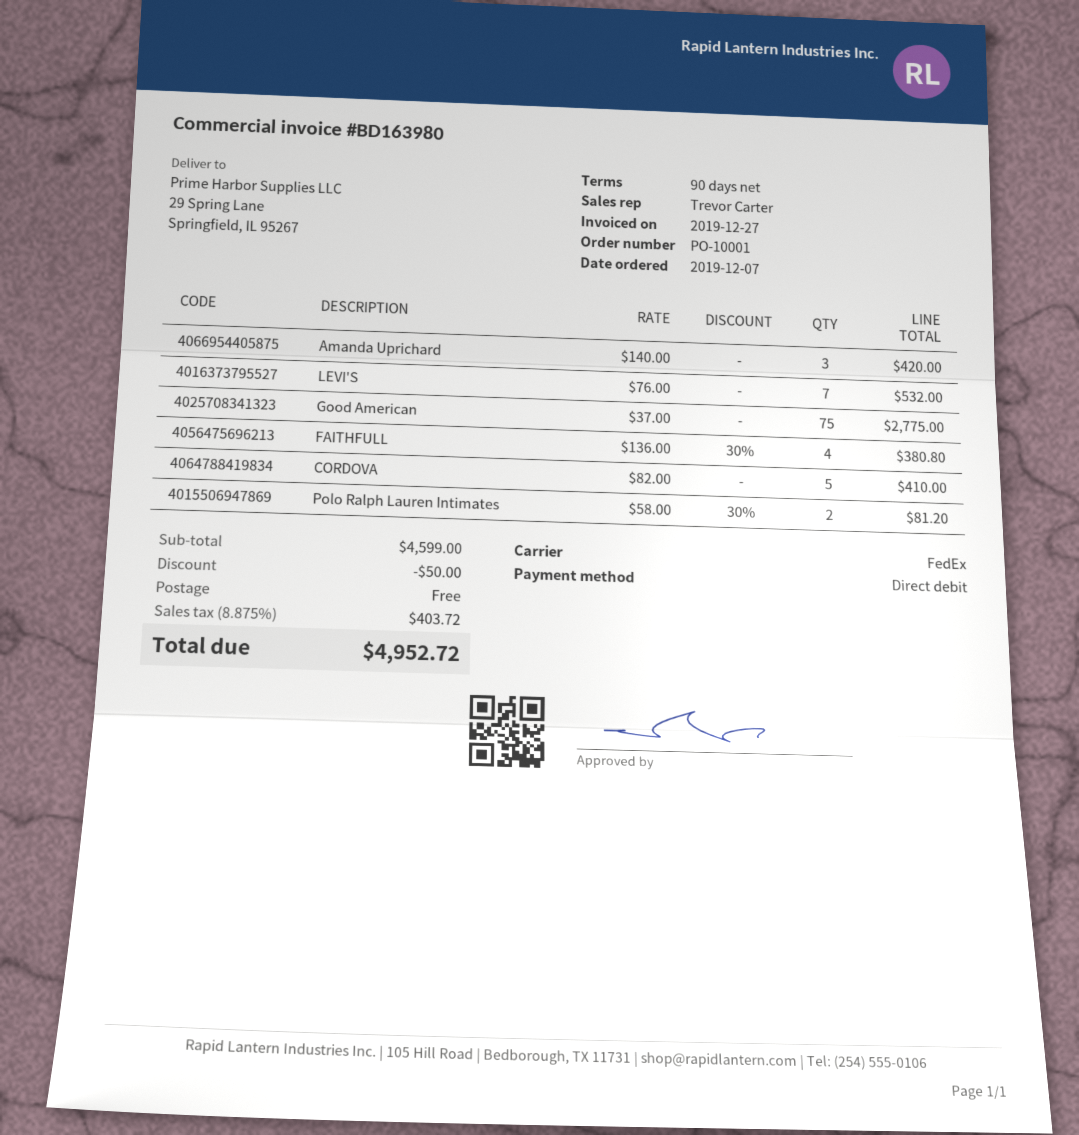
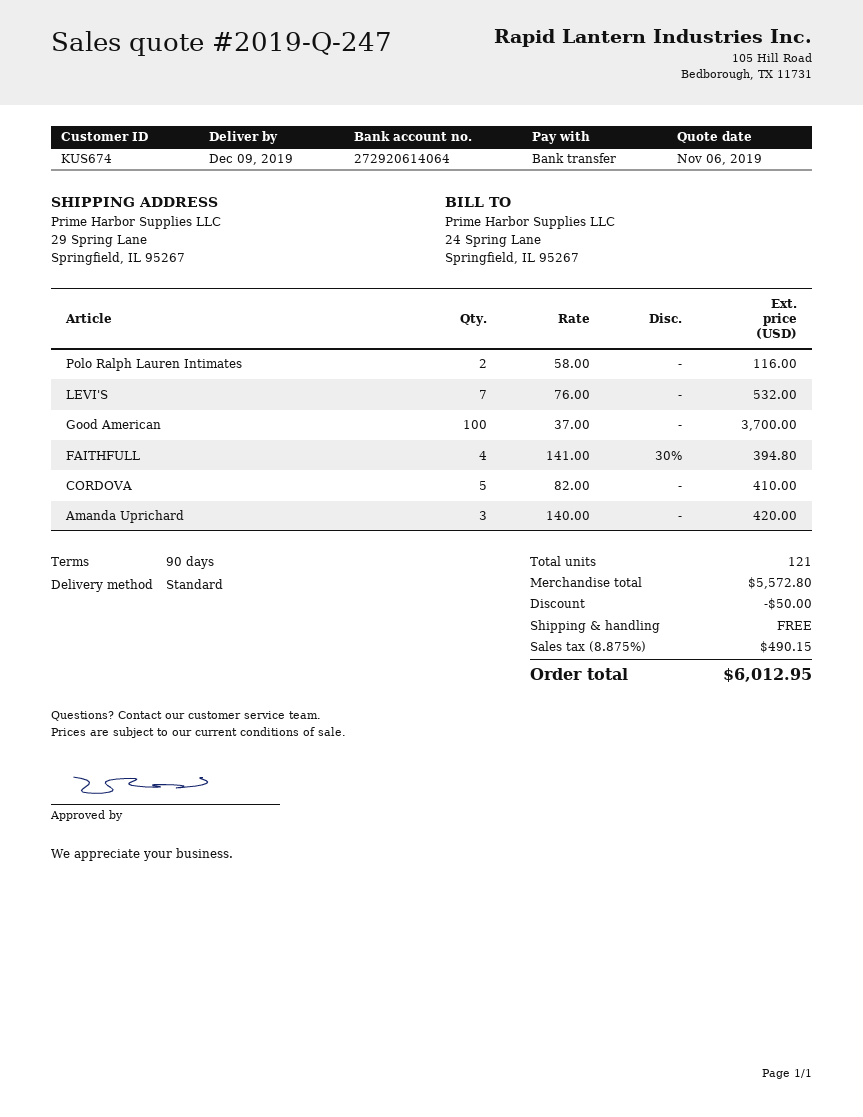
payment method: direct debit -> bank transfer
shipping method: FedEx -> standard
Good American: 75 x 37.00 = 2775.00 -> 100 x 37.00 = 3700.00
FAITHFULL: 4 x 136.00 - 30% = 380.80 -> 4 x 141.00 - 30% = 394.80
Polo Ralph Lauren Intimates: 2 x 58.00 - 30% = 81.20 -> 2 x 58.00 = 116.00
subtotal: 4599.00 -> 5572.80
tax: 8.875% = 403.72 -> 8.875% = 490.15
total: 4952.72 -> 6012.95

